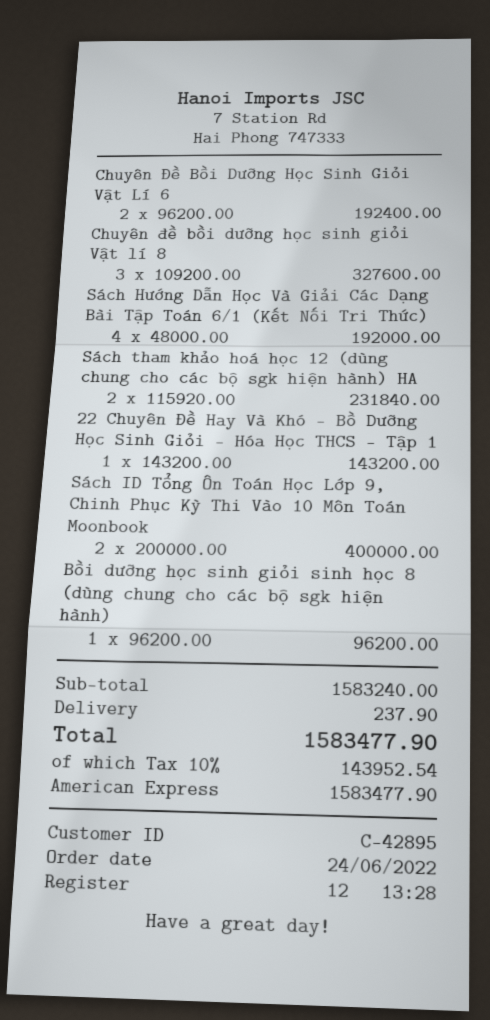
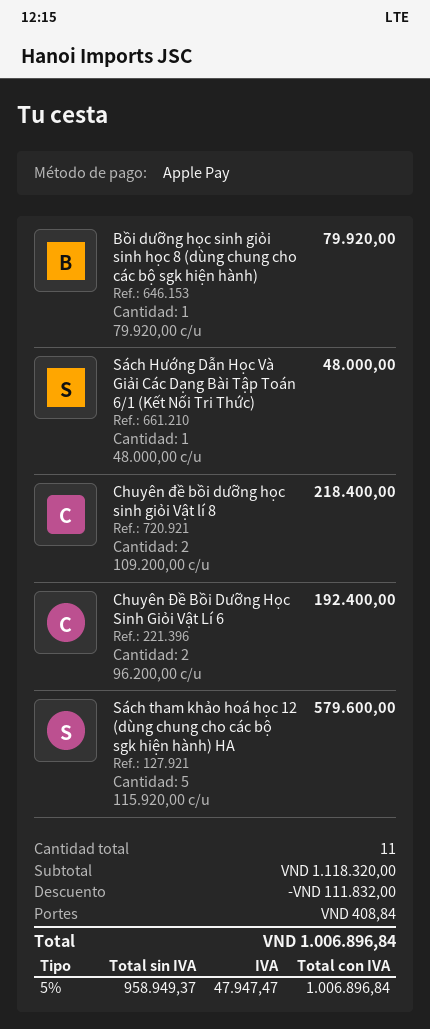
payment method: American Express -> Apple Pay
Chuyên đề bồi dưỡng học sinh giỏi Vật lí 8: 3 x 109200.00 = 327600.00 -> 2 x 109200.00 = 218400.00
Sách Hướng Dẫn Học Và Giải Các Dạng Bài Tập Toán 6/1 (Kết Nối Tri Thức): 4 x 48000.00 = 192000.00 -> 1 x 48000.00 = 48000.00
Sách tham khảo hoá học 12 (dùng chung cho các bộ sgk hiện hành) HA: 2 x 115920.00 = 231840.00 -> 5 x 115920.00 = 579600.00
22 Chuyên Đề Hay Và Khó - Bồ Dưỡng Học Sinh Giỏi - Hóa Học THCS - Tập 1: 1 x 143200.00 = 143200.00 -> none
Sách ID Tổng Ôn Toán Học Lớp 9, Chinh Phục Kỳ Thi Vào 10 Môn Toán Moonbook: 2 x 200000.00 = 400000.00 -> none
Bồi dưỡng học sinh giỏi sinh học 8 (dùng chung cho các bộ sgk hiện hành): 1 x 96200.00 = 96200.00 -> 1 x 79920.00 = 79920.00
subtotal: 1583240.00 -> 1118320.00
discount: none -> 111832.00
shipping: 237.90 -> 408.84
tax: 10% = 143952.54 -> 5% = 47947.47
total: 1583477.90 -> 1006896.84

